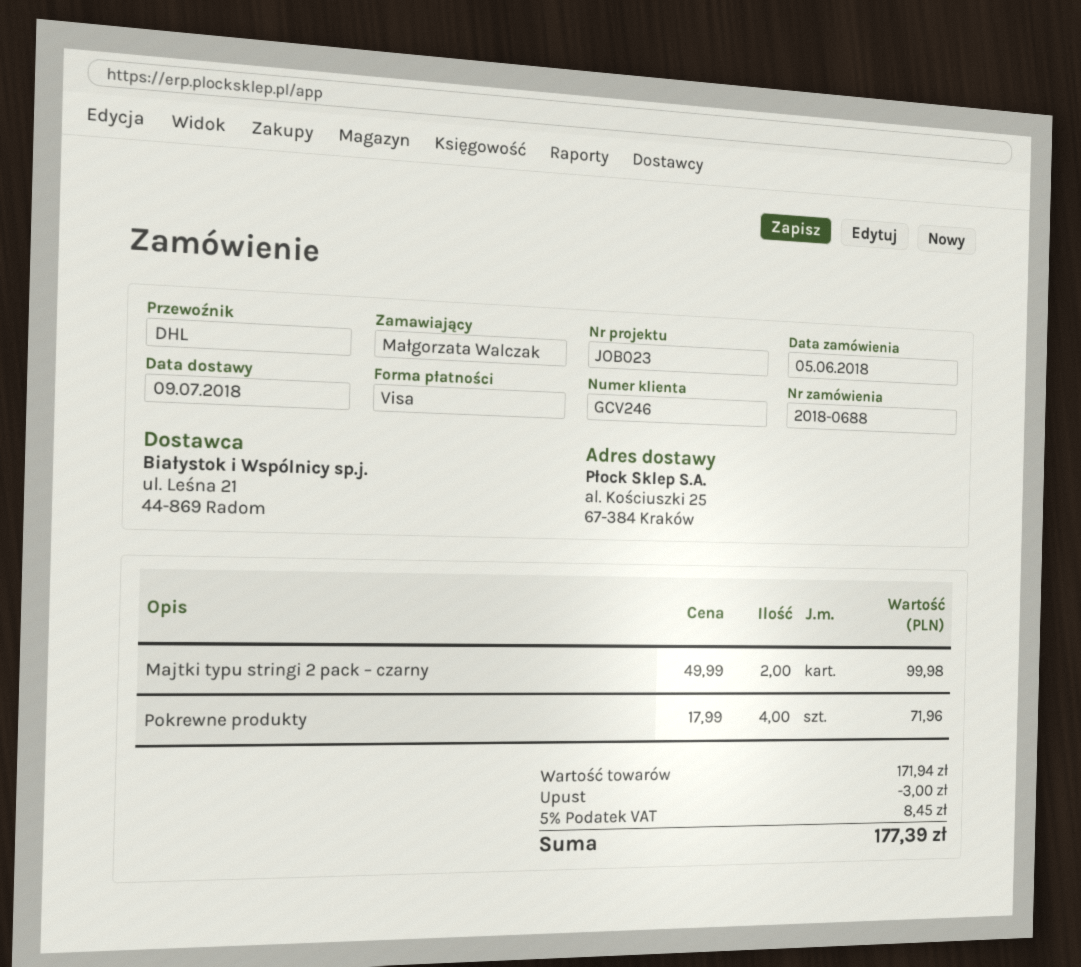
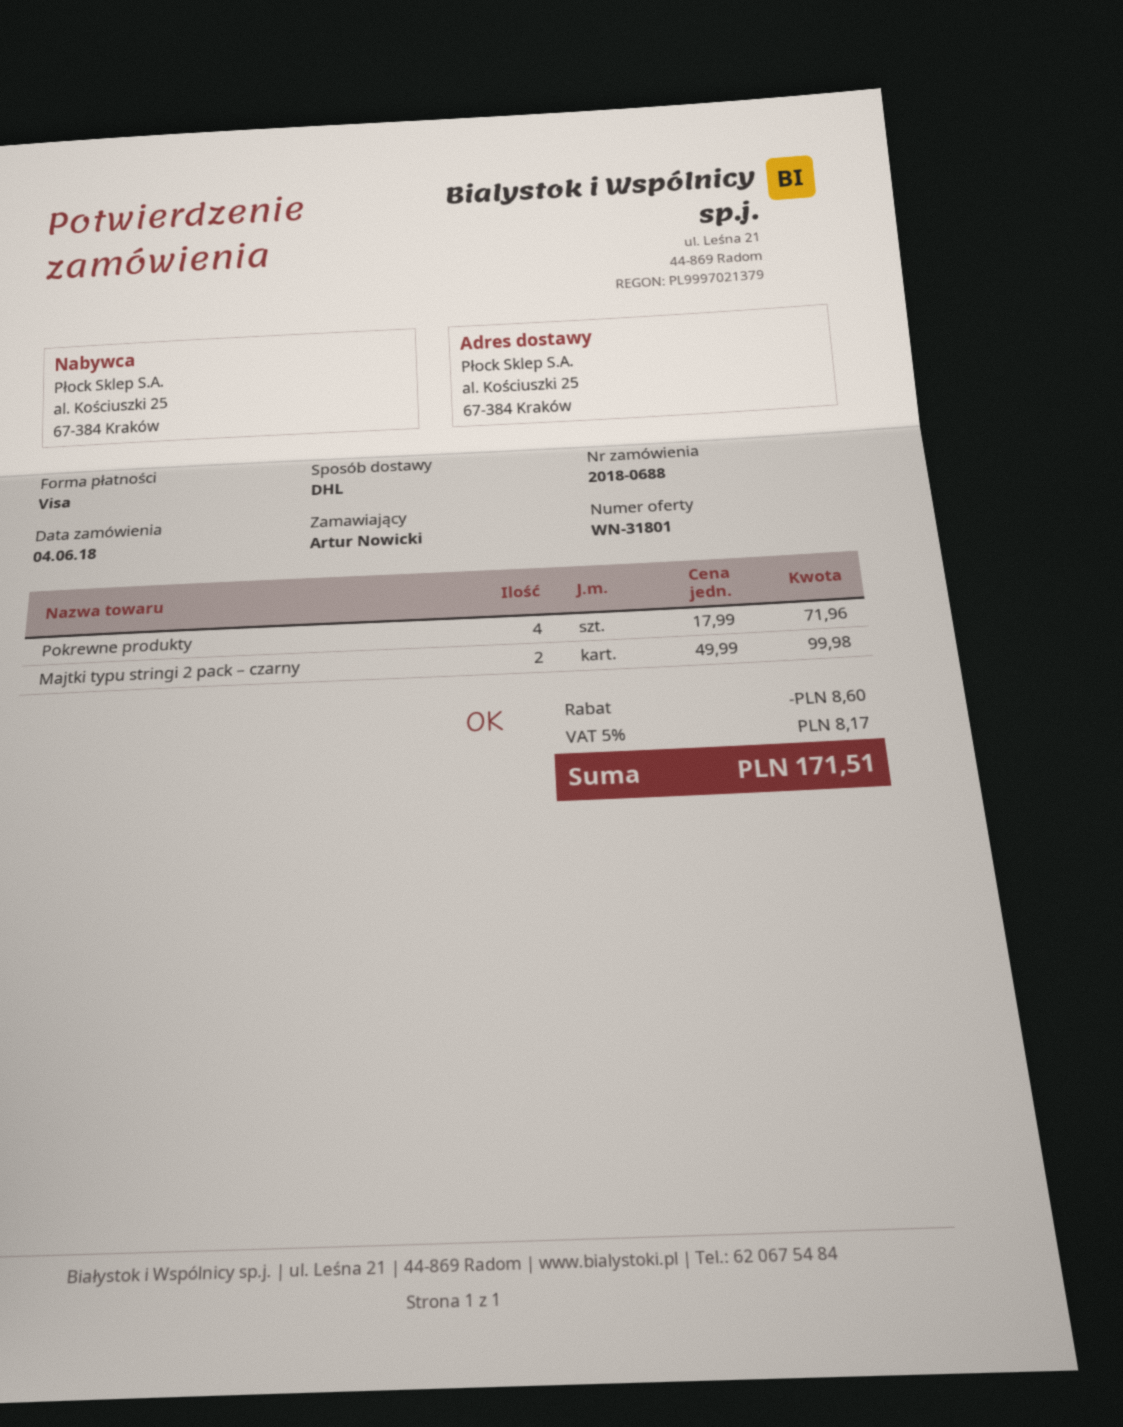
order date: 2018-06-05 -> 2018-06-04
ordered by: Małgorzata Walczak -> Artur Nowicki
discount: 3.00 -> 8.60
tax: 5% = 8.45 -> 5% = 8.17
total: 177.39 -> 171.51

